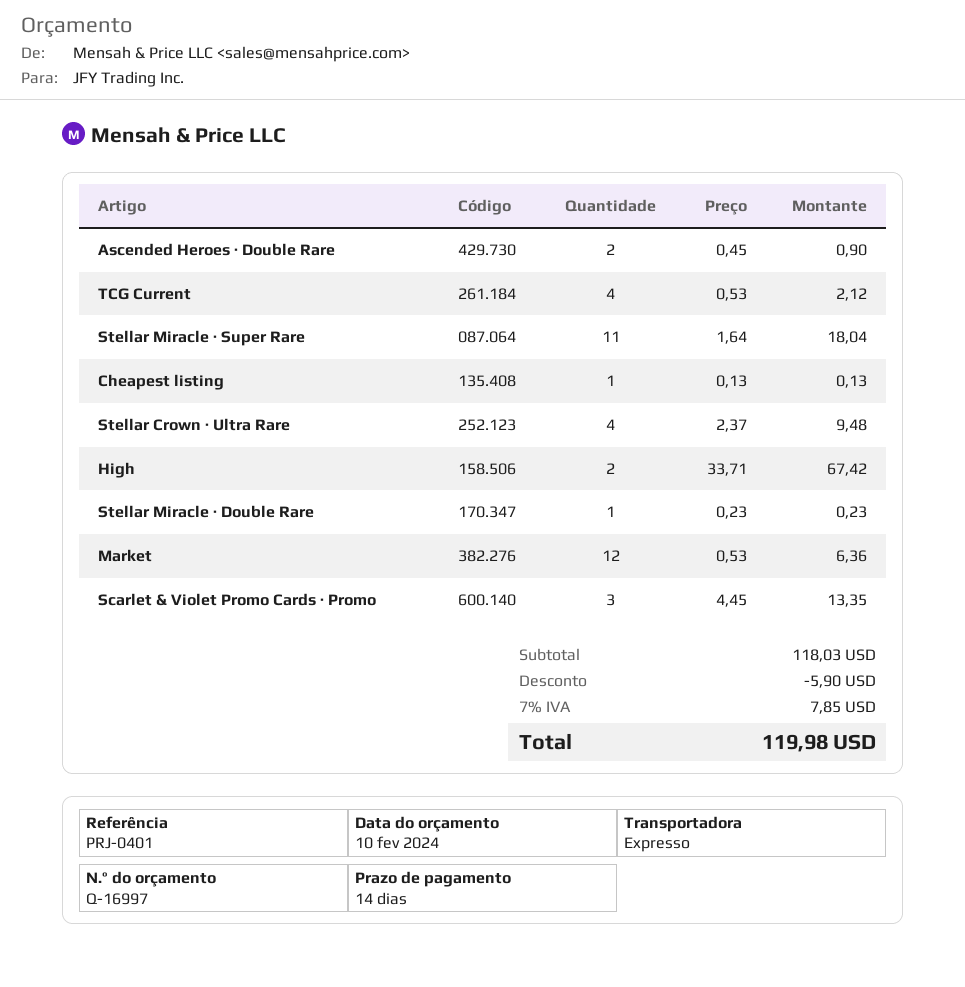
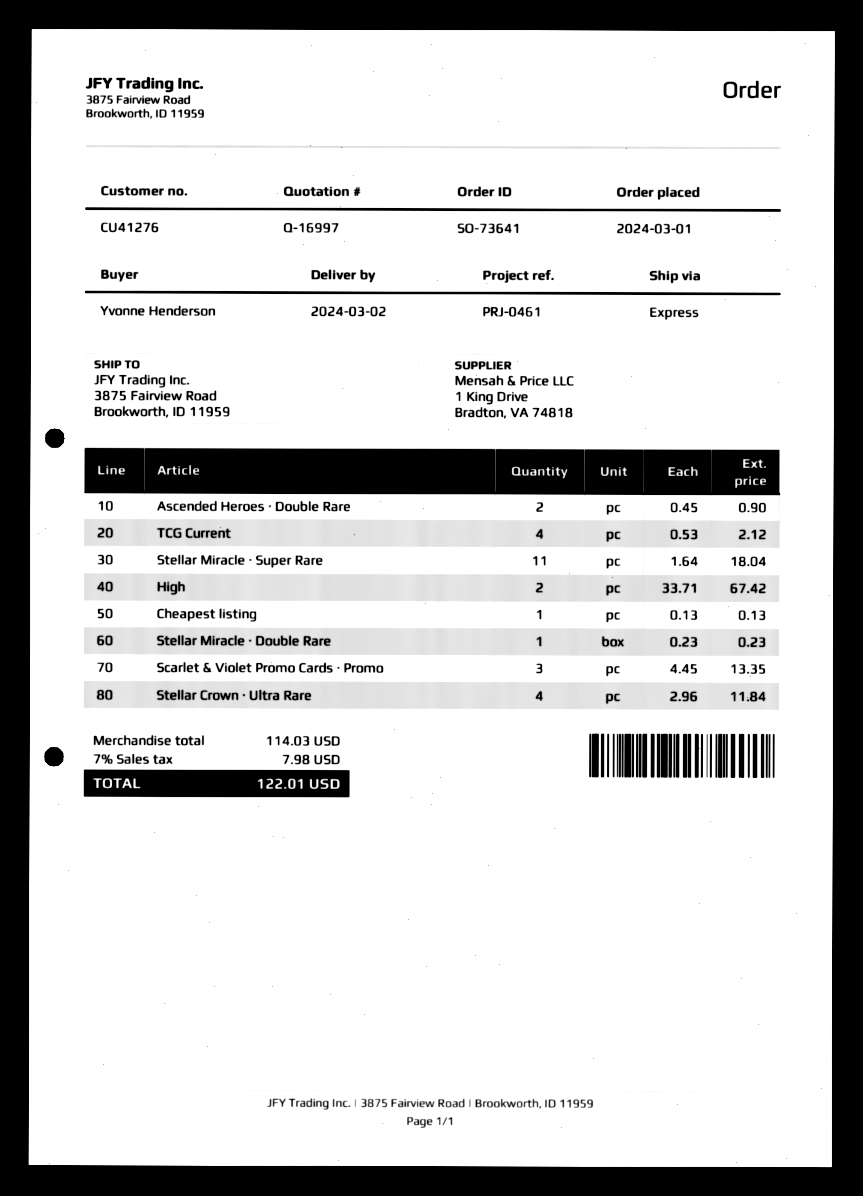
reference: PRJ-0401 -> PRJ-0461
Stellar Crown · Ultra Rare: 4 x 2.37 = 9.48 -> 4 x 2.96 = 11.84
Market: 12 x 0.53 = 6.36 -> none
subtotal: 118.03 -> 114.03
discount: 5.90 -> none
tax: 7% = 7.85 -> 7% = 7.98
total: 119.98 -> 122.01

